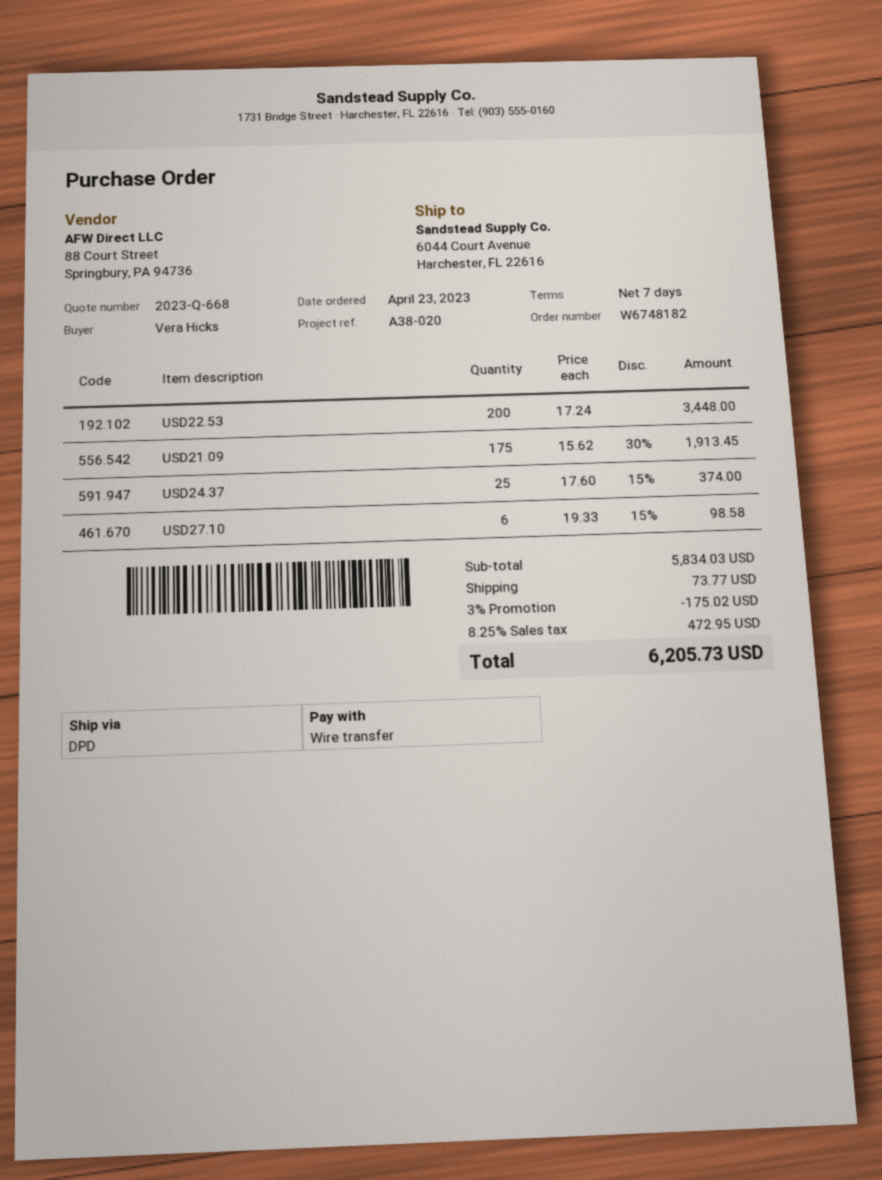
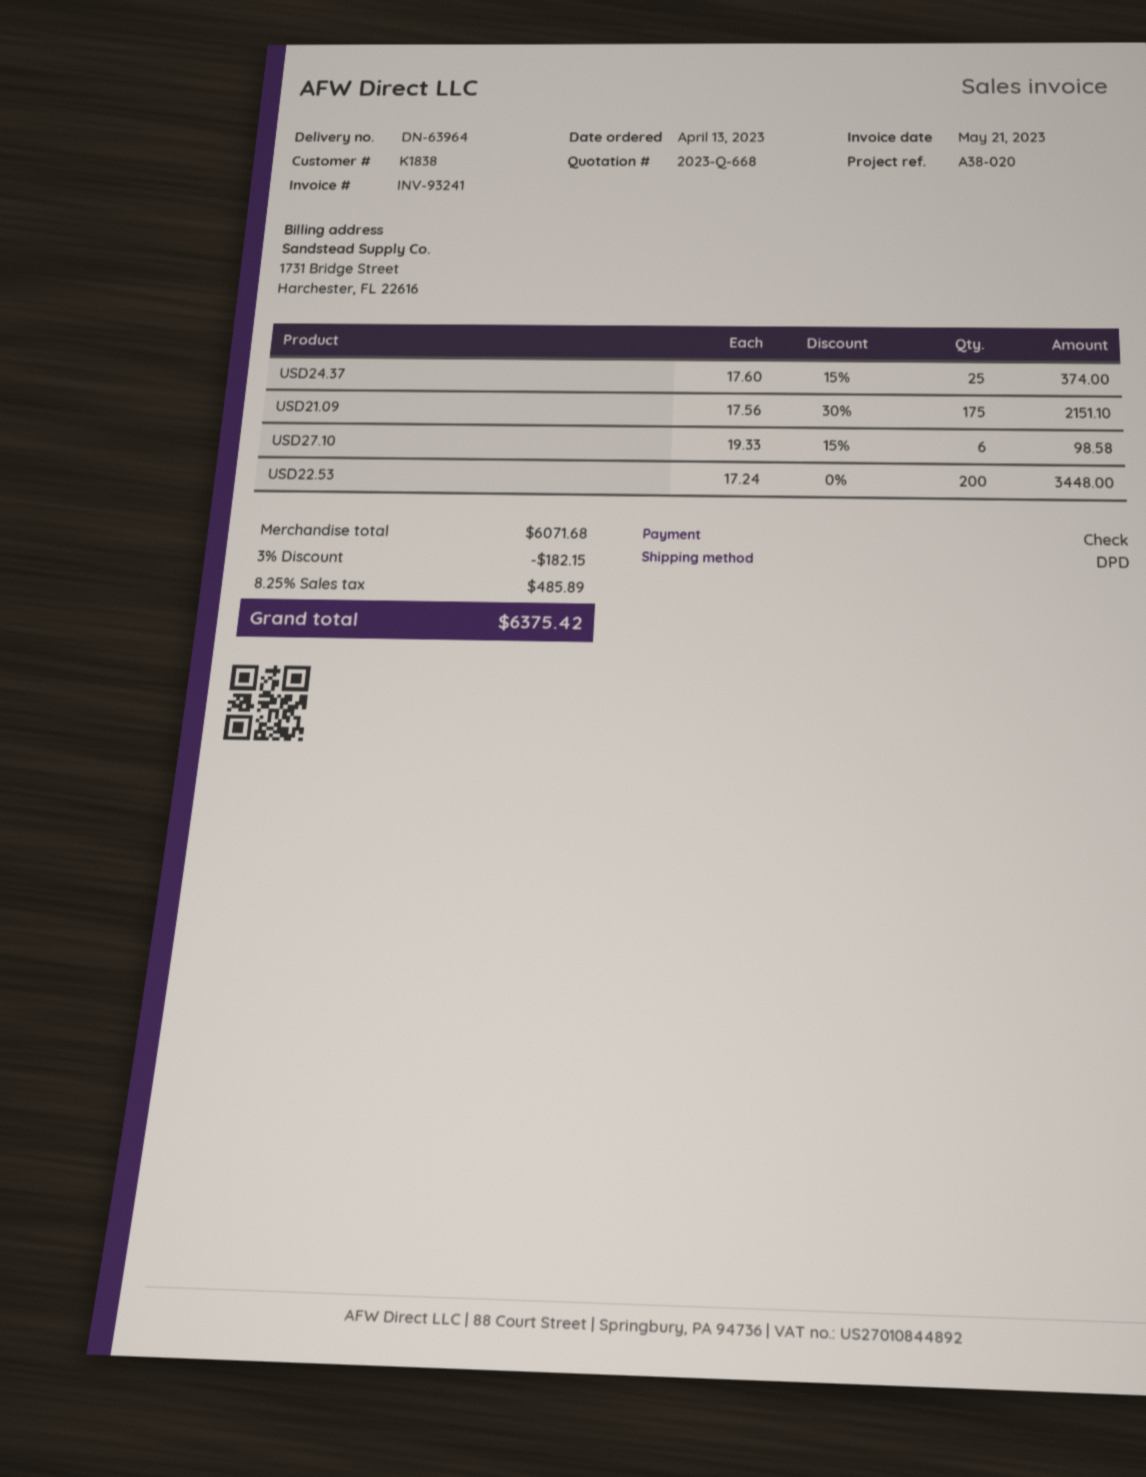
order date: 2023-04-23 -> 2023-04-13
payment method: bank transfer -> cheque
USD21.09: 175 x 15.62 - 30% = 1913.45 -> 175 x 17.56 - 30% = 2151.10
subtotal: 5834.03 -> 6071.68
discount: 3% = 175.02 -> 3% = 182.15
shipping: 73.77 -> none
tax: 8.25% = 472.95 -> 8.25% = 485.89
total: 6205.73 -> 6375.42

